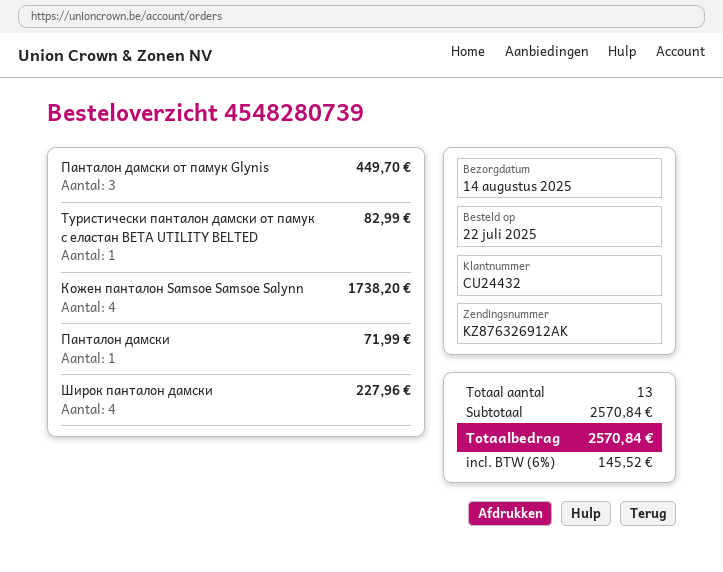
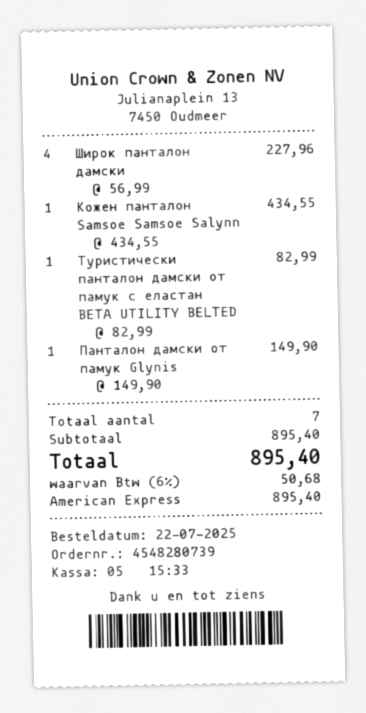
Панталон дамски от памук Glynis: 3 for 449.70 -> 1 for 149.90
Кожен панталон Samsoe Samsoe Salynn: 4 for 1738.20 -> 1 for 434.55
Панталон дамски: 1 for 71.99 -> none
total quantity: 13 -> 7
subtotal: 2570.84 -> 895.40
tax: 6% = 145.52 -> 6% = 50.68
total: 2570.84 -> 895.40

